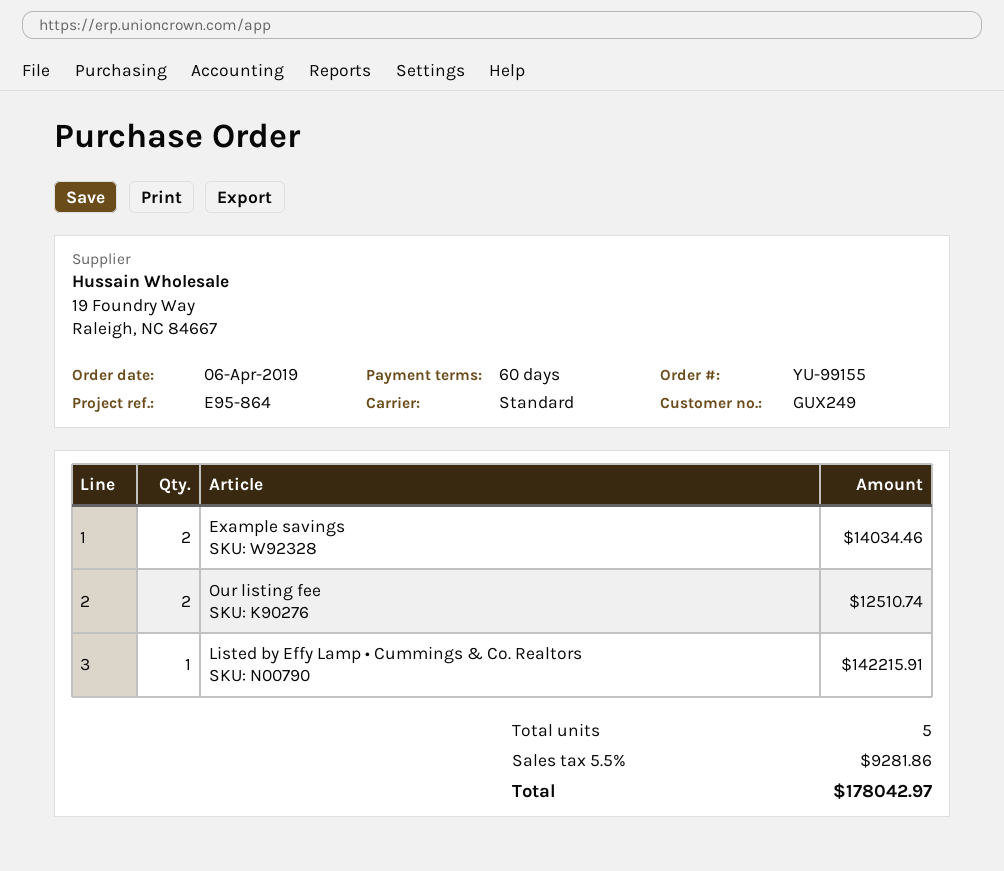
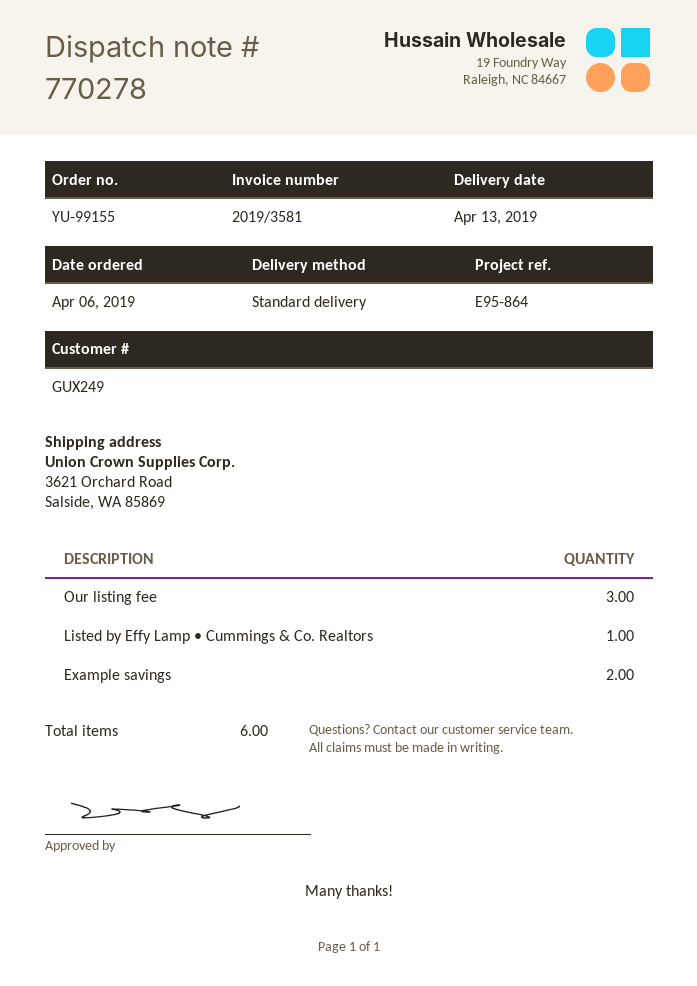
Our listing fee: 2 -> 3
total quantity: 5 -> 6

